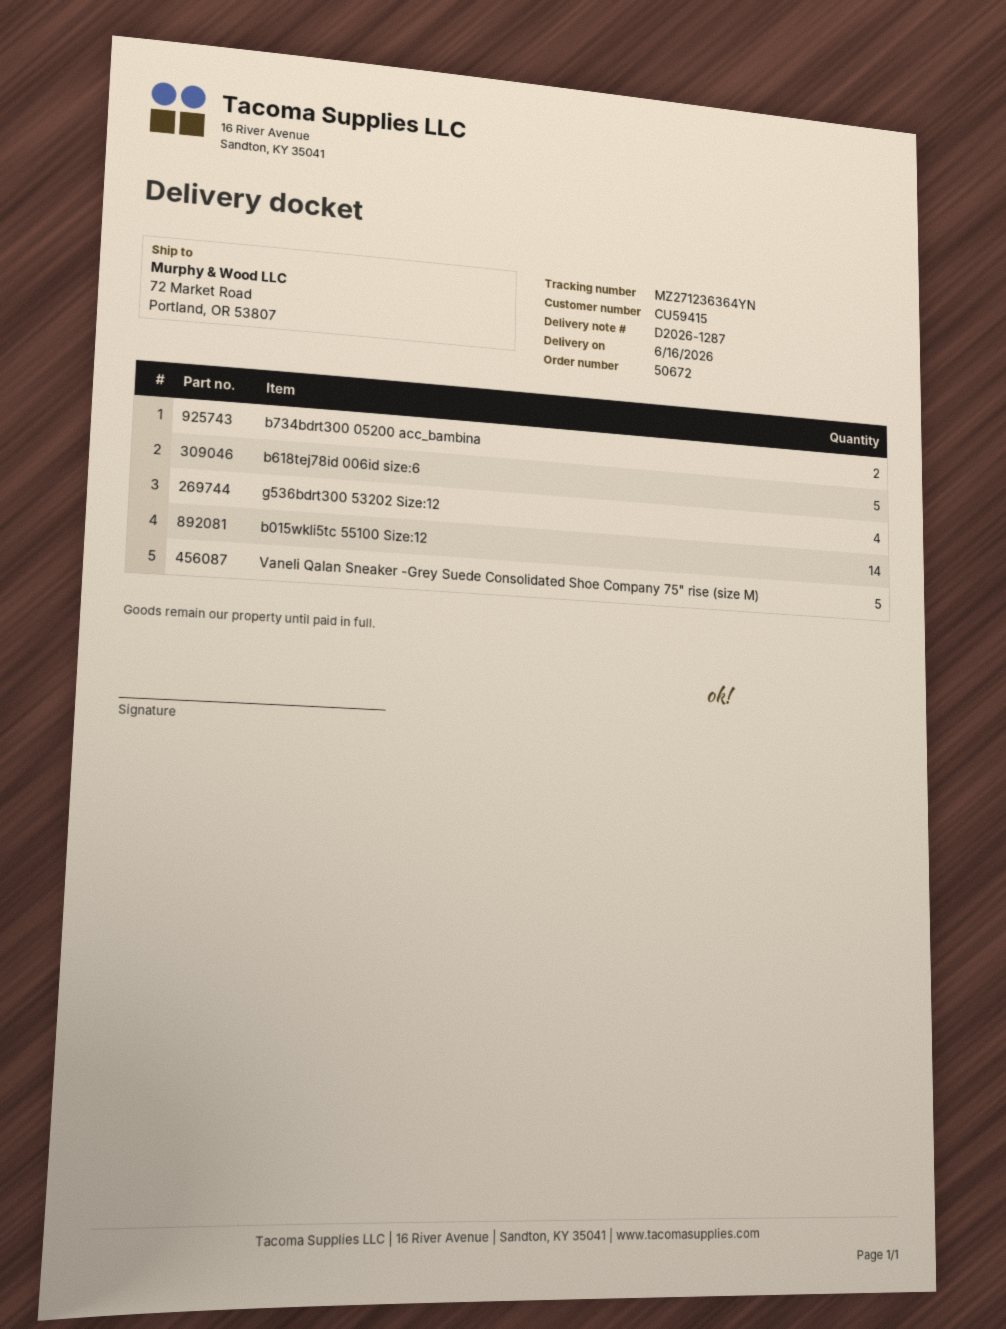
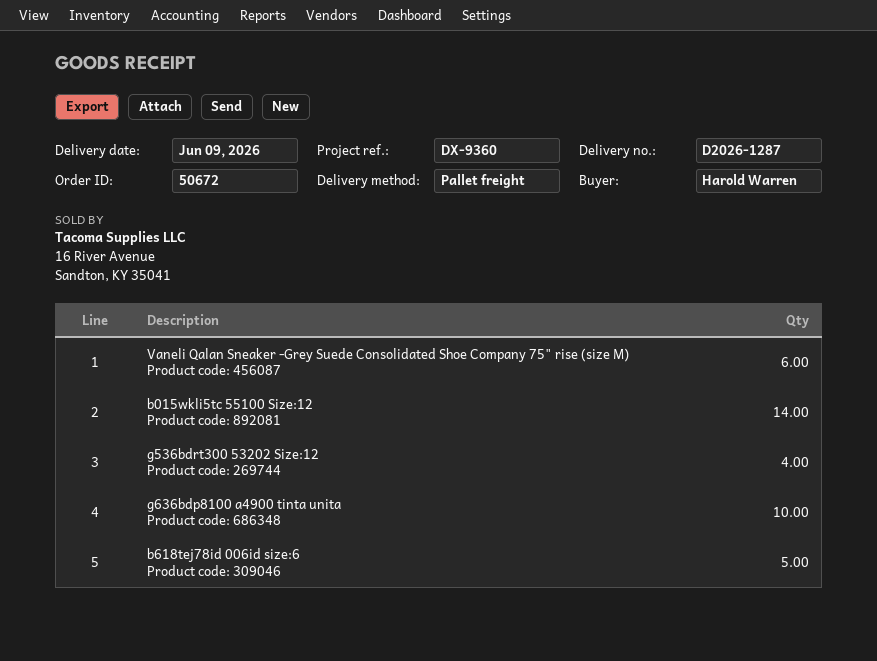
delivery date: 2026-06-16 -> 2026-06-09
b734bdrt300 05200 acc_bambina: 2 -> none
Vaneli Qalan Sneaker -Grey Suede Consolidated Shoe Company 75" rise (size M): 5 -> 6
g636bdp8100 a4900 tinta unita: none -> 10

